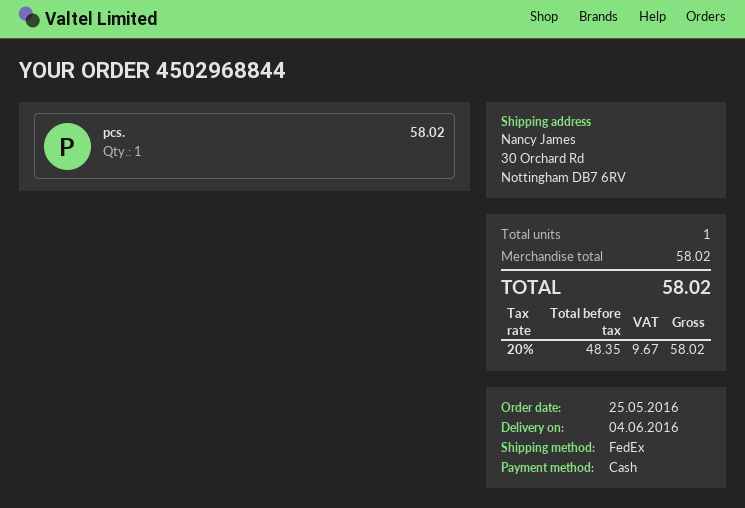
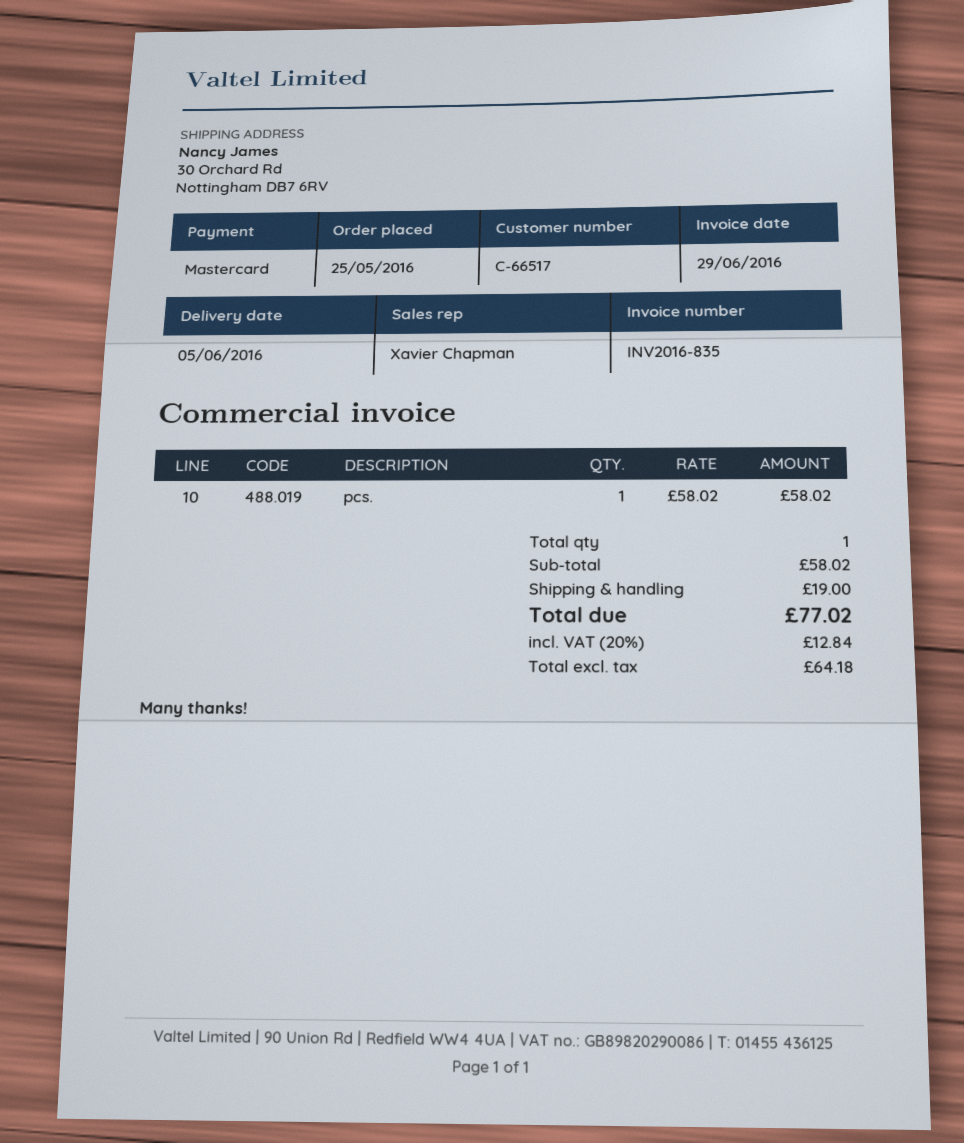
delivery date: 2016-06-04 -> 2016-06-05
payment method: cash -> Mastercard
shipping: none -> 19.00
net: 48.35 -> 64.18
tax: 20% = 9.67 -> 20% = 12.84
total: 58.02 -> 77.02

